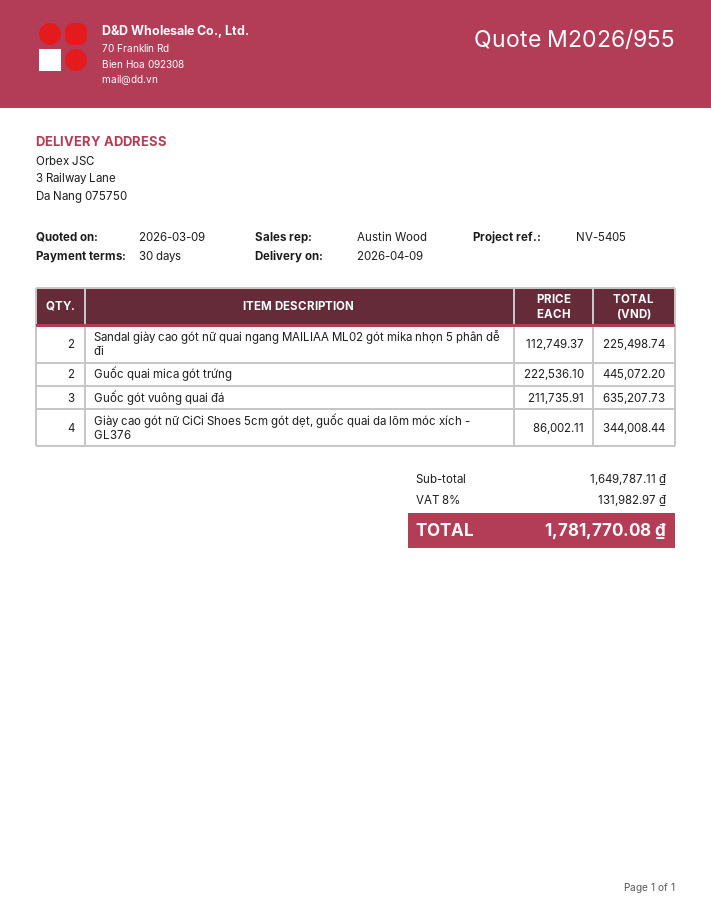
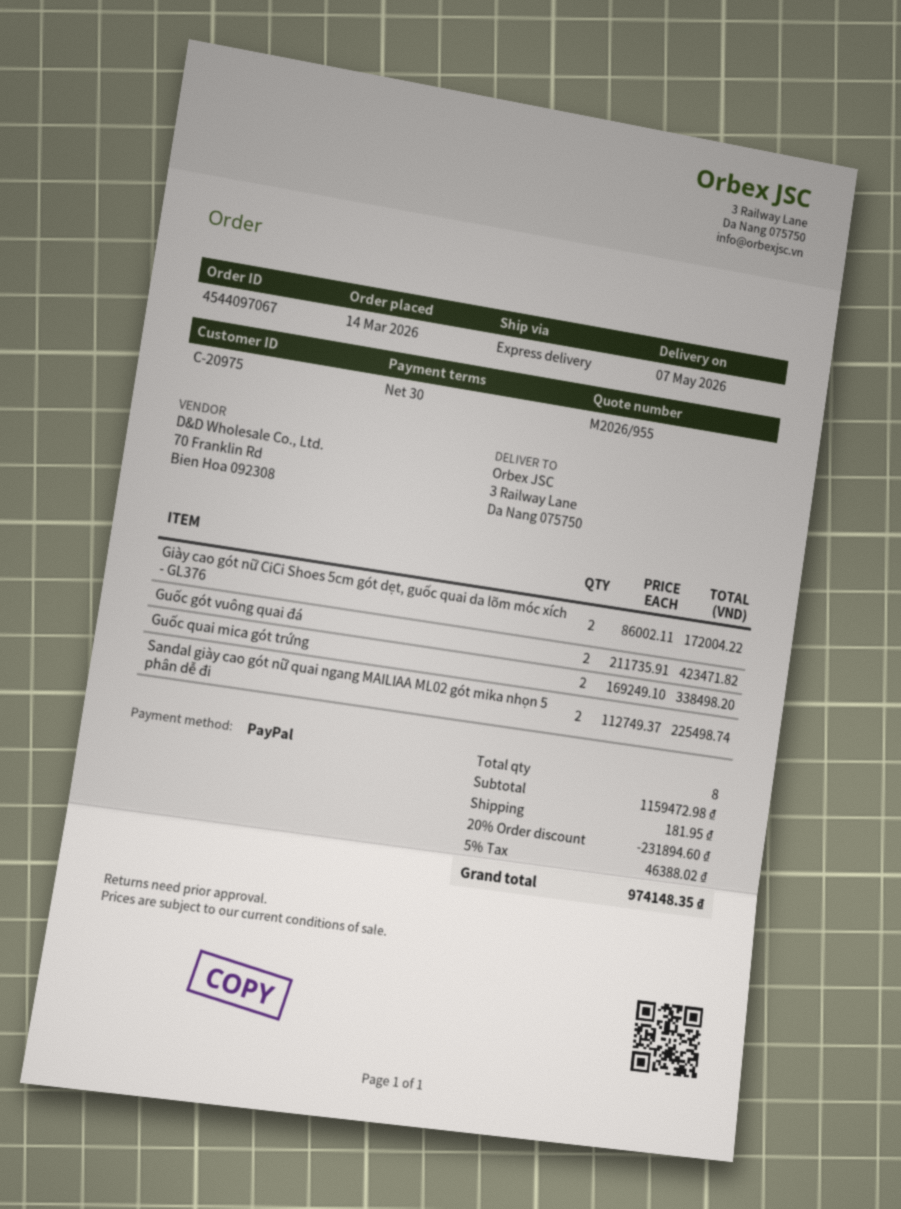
delivery date: 2026-04-09 -> 2026-05-07
Guốc quai mica gót trứng: 2 x 222536.10 = 445072.20 -> 2 x 169249.10 = 338498.20
Guốc gót vuông quai đá: 3 x 211735.91 = 635207.73 -> 2 x 211735.91 = 423471.82
Giày cao gót nữ CiCi Shoes 5cm gót dẹt, guốc quai da lõm móc xích - GL376: 4 x 86002.11 = 344008.44 -> 2 x 86002.11 = 172004.22
subtotal: 1649787.11 -> 1159472.98
discount: none -> 20% = 231894.60
shipping: none -> 181.95
tax: 8% = 131982.97 -> 5% = 46388.02
total: 1781770.08 -> 974148.35

